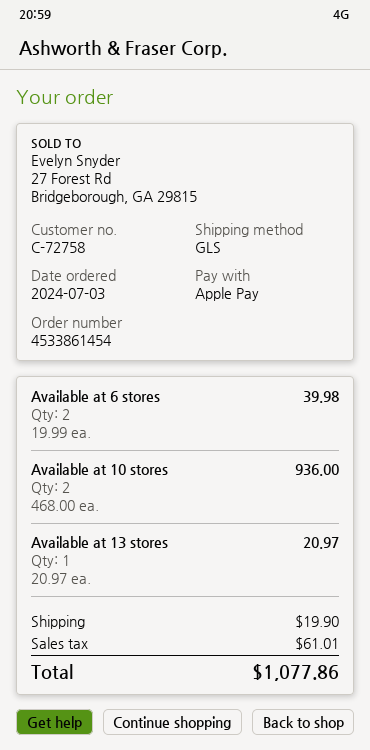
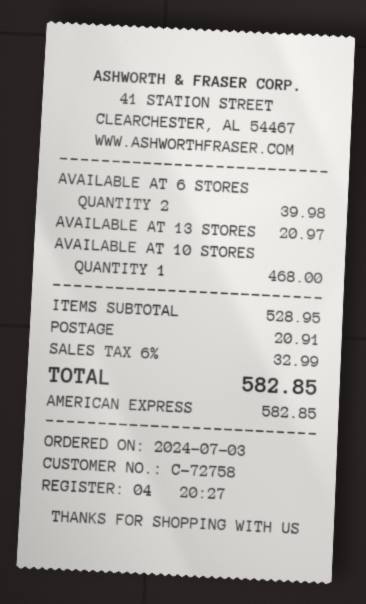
payment method: Apple Pay -> American Express
Available at 10 stores: 2 for 936.00 -> 1 for 468.00
shipping: 19.90 -> 20.91
tax: 61.01 -> 32.99
total: 1077.86 -> 582.85

